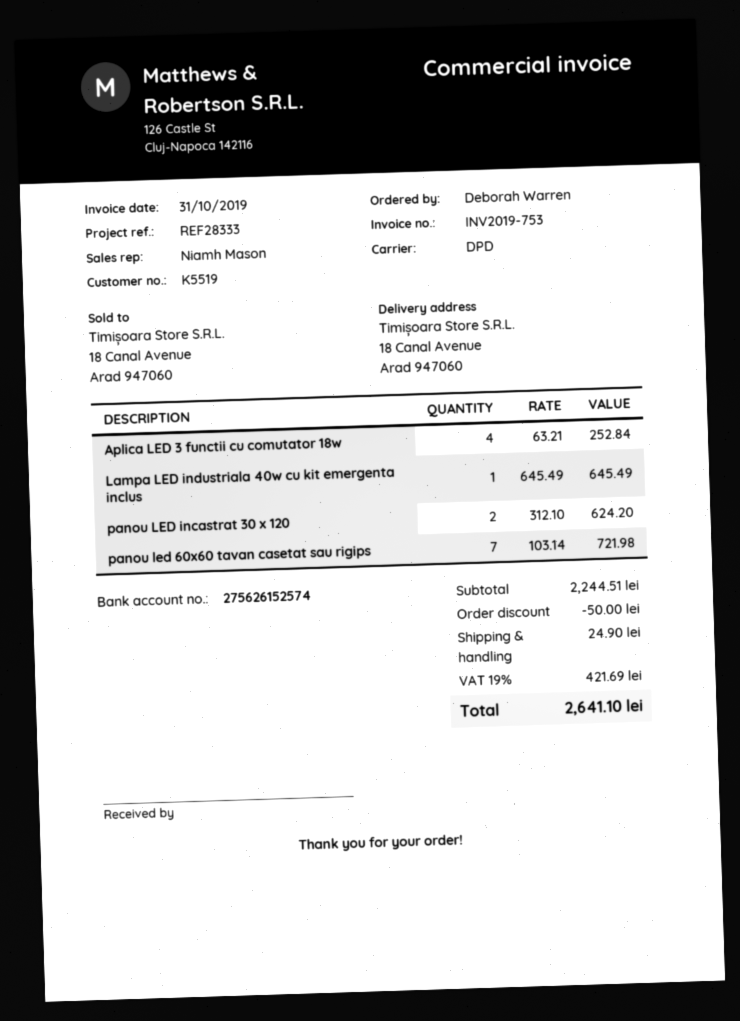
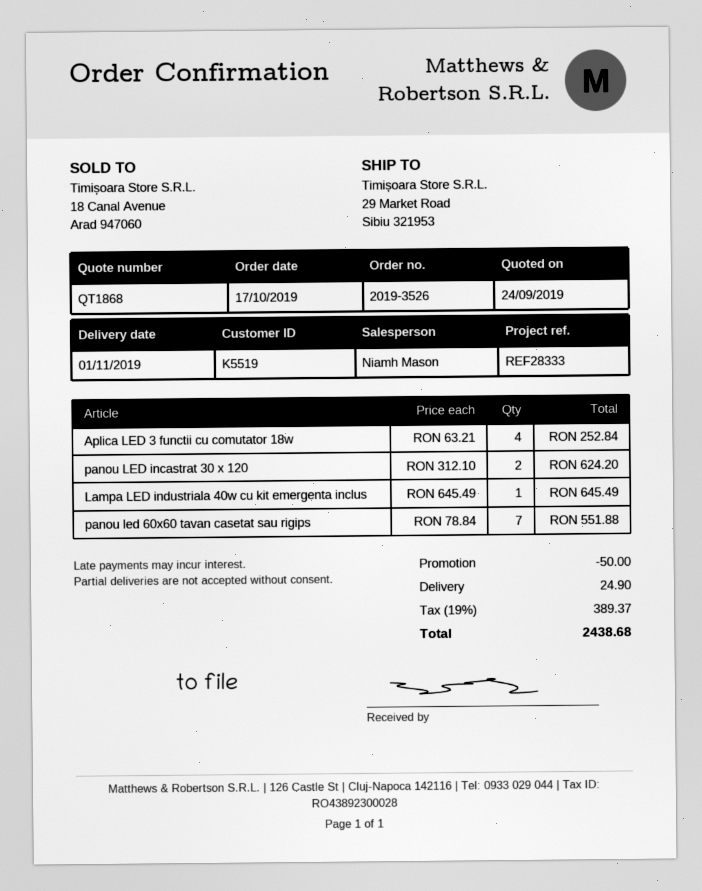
ship to: 18 Canal Avenue, Arad 947060 -> 29 Market Road, Sibiu 321953
panou led 60x60 tavan casetat sau rigips: 7 x 103.14 = 721.98 -> 7 x 78.84 = 551.88
tax: 19% = 421.69 -> 19% = 389.37
total: 2641.10 -> 2438.68

